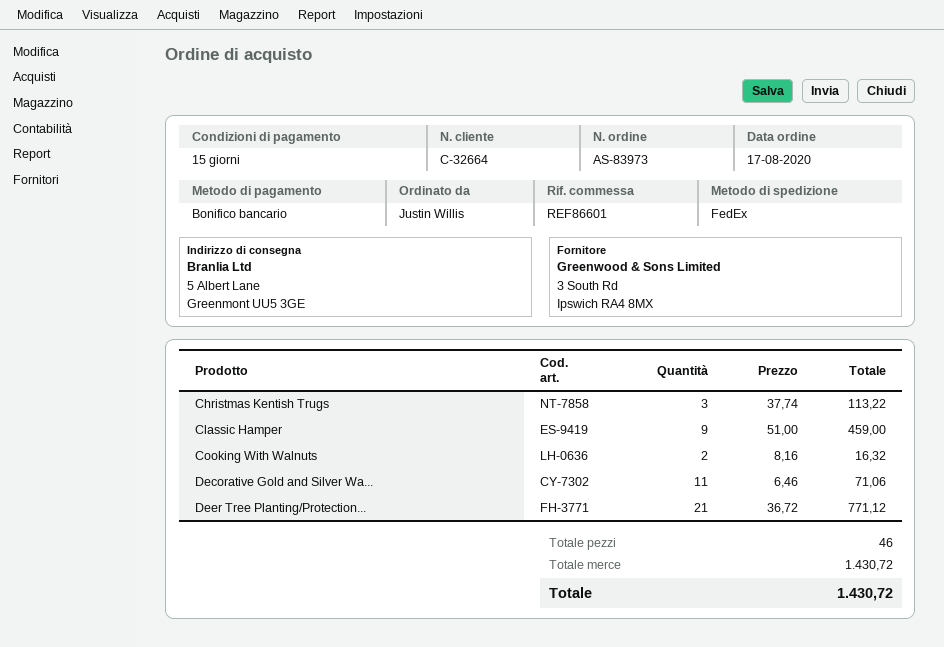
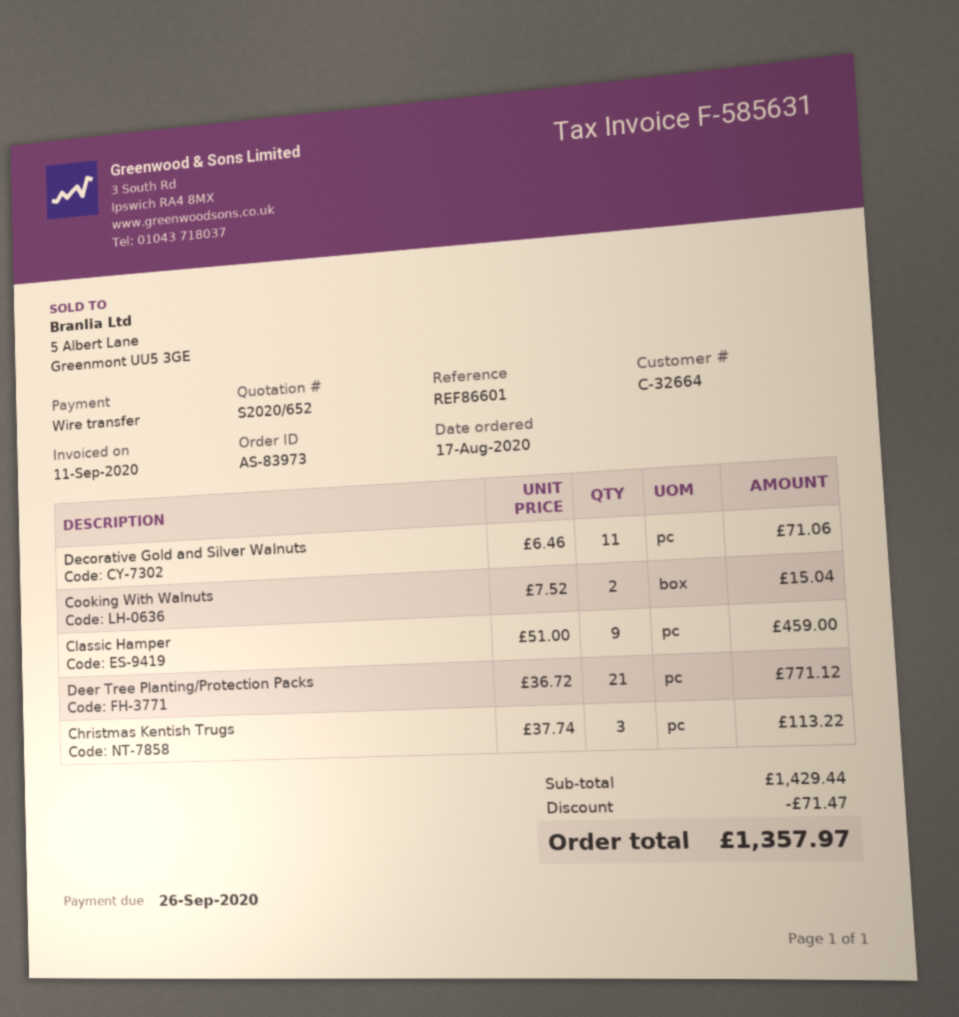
Cooking With Walnuts: 2 x 8.16 = 16.32 -> 2 x 7.52 = 15.04
subtotal: 1430.72 -> 1429.44
discount: none -> 71.47
total: 1430.72 -> 1357.97

